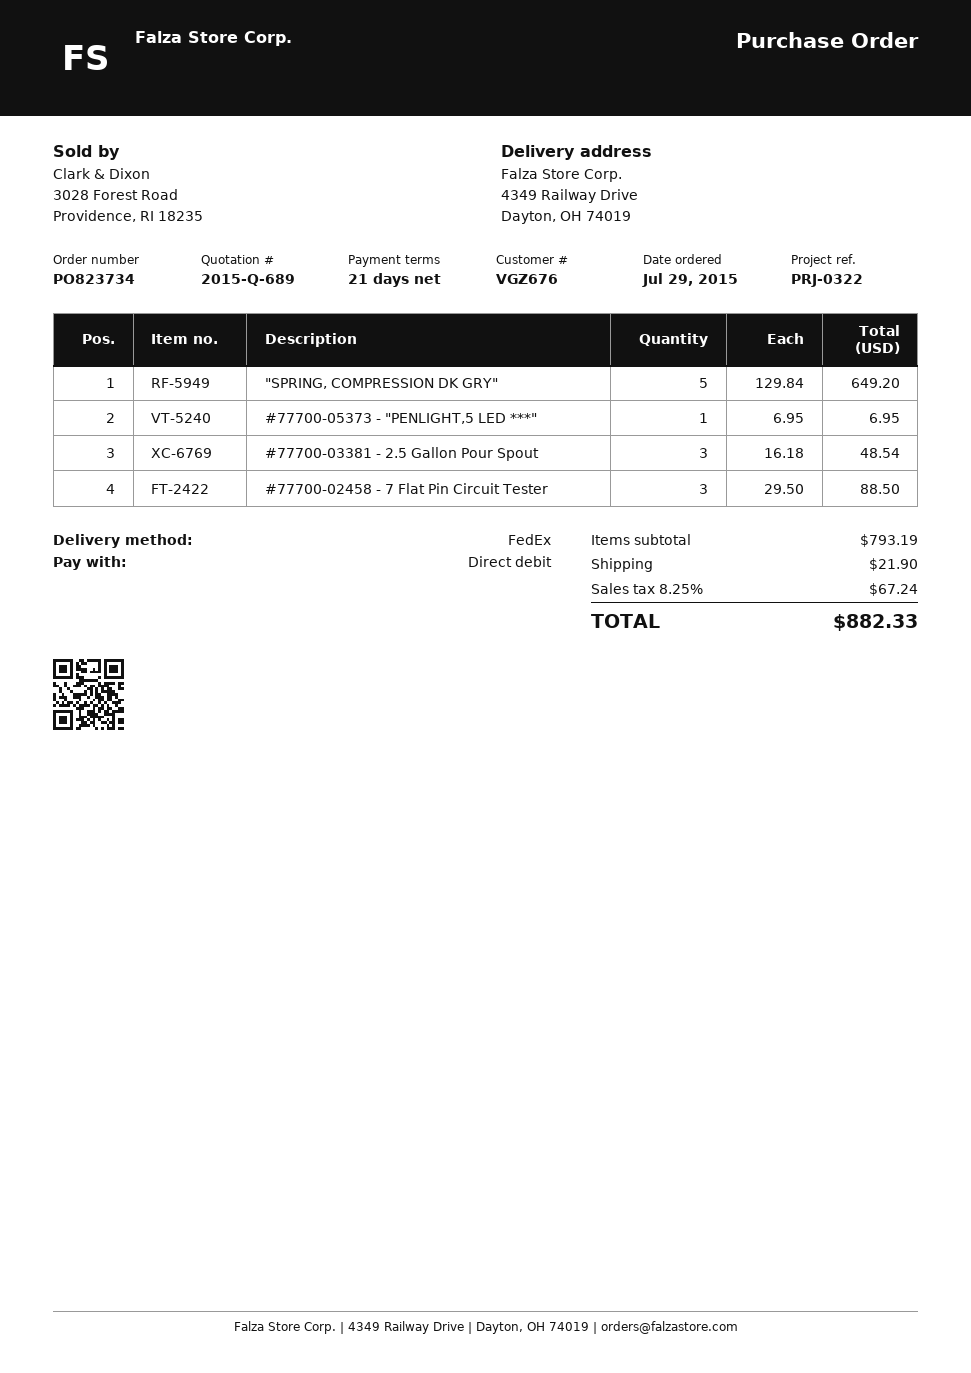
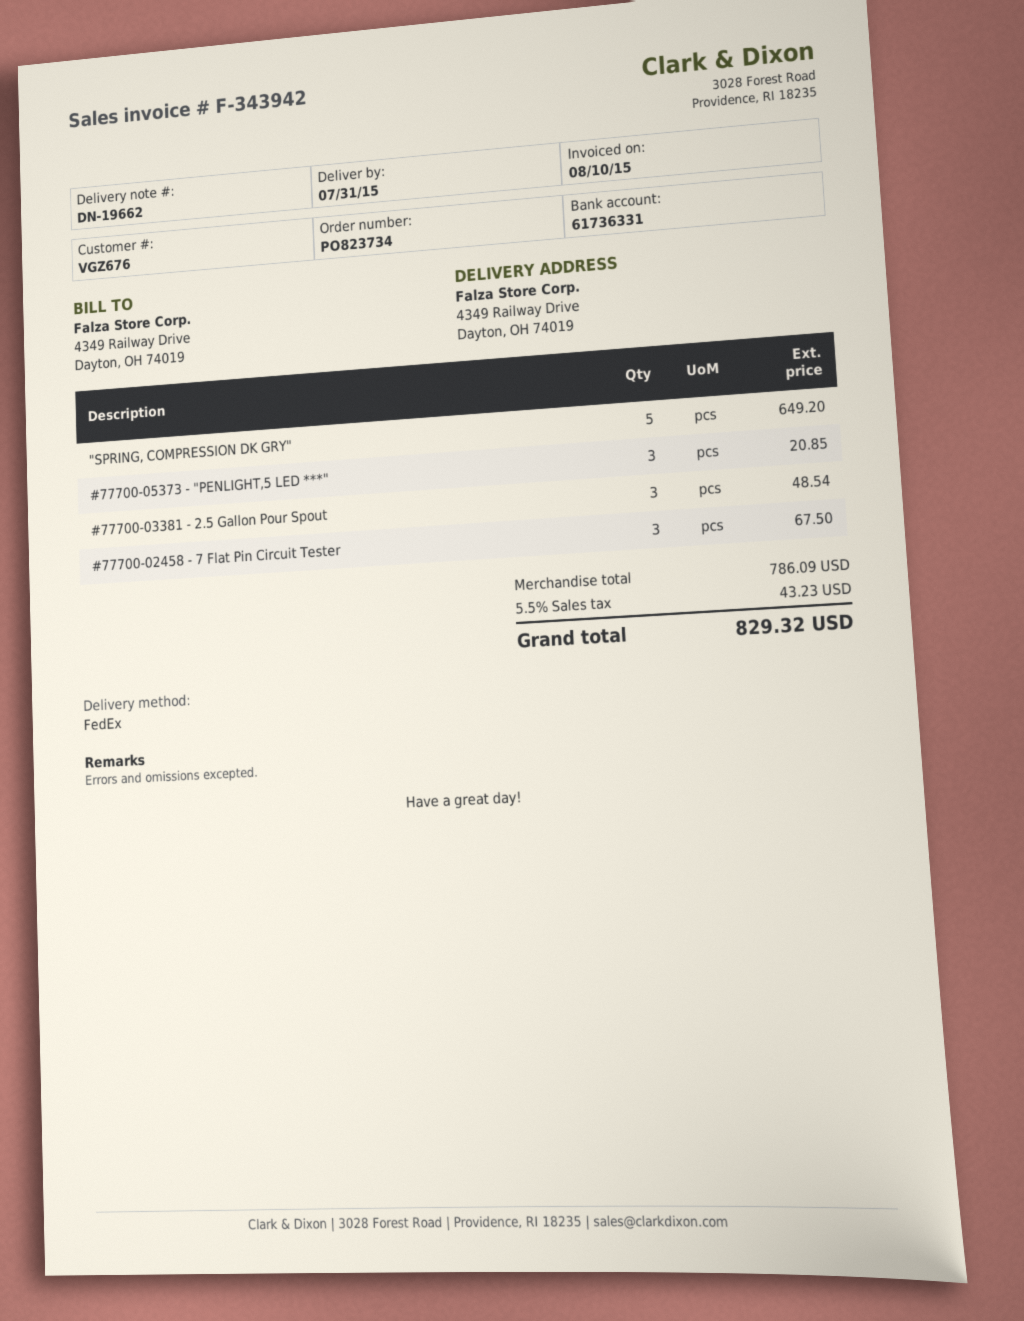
#77700-05373 - "PENLIGHT,5 LED ***": 1 for 6.95 -> 3 for 20.85
#77700-02458 - 7 Flat Pin Circuit Tester: 3 for 88.50 -> 3 for 67.50
subtotal: 793.19 -> 786.09
shipping: 21.90 -> none
tax: 8.25% = 67.24 -> 5.5% = 43.23
total: 882.33 -> 829.32

